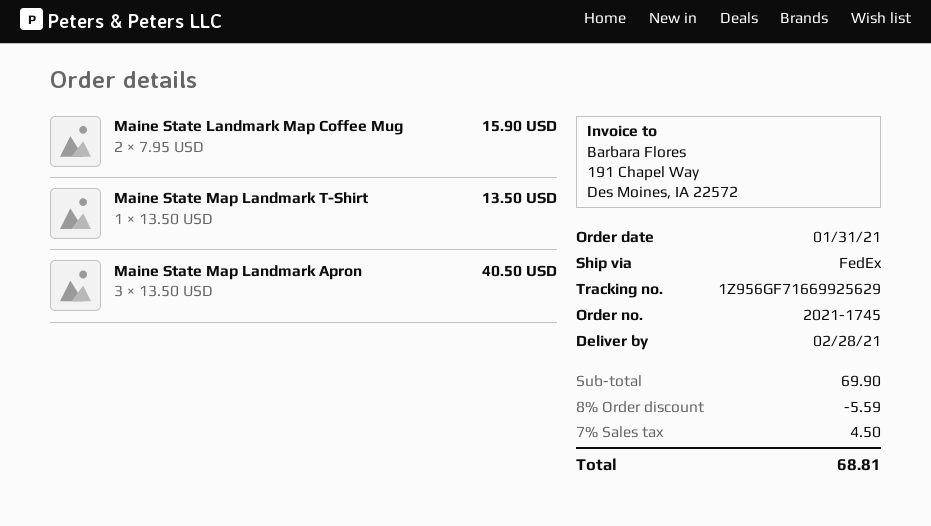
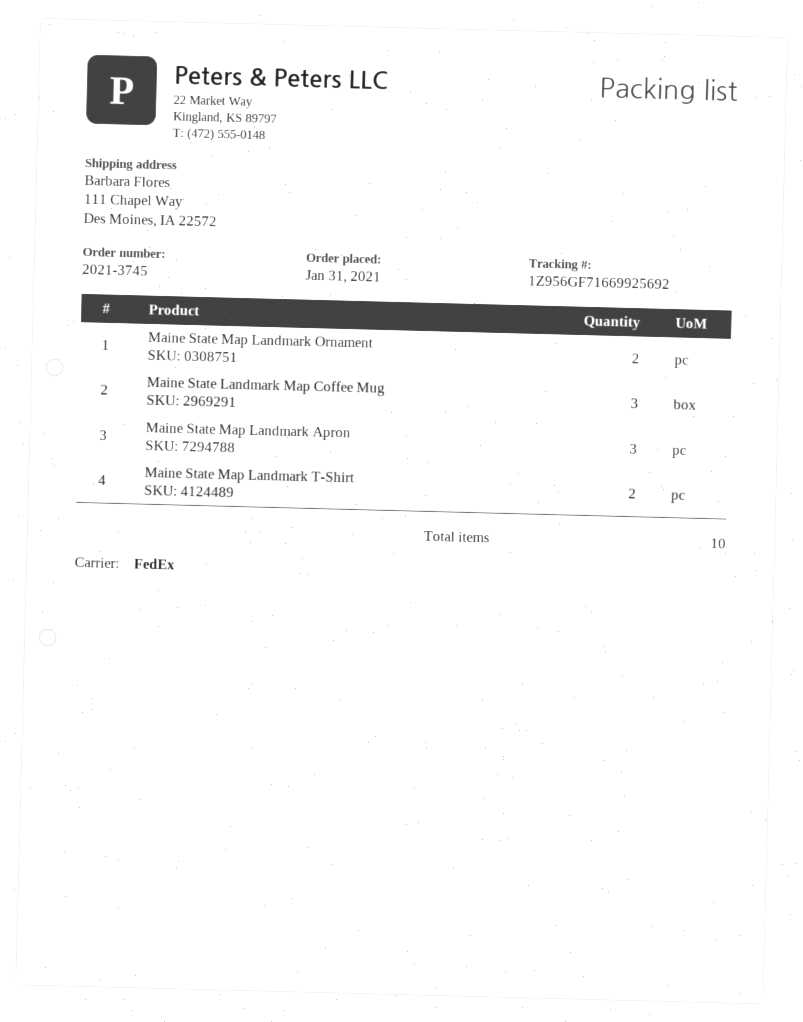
order number: 2021-1745 -> 2021-3745
tracking number: 1Z956GF71669925629 -> 1Z956GF71669925692
Maine State Landmark Map Coffee Mug: 2 -> 3
Maine State Map Landmark T-Shirt: 1 -> 2
Maine State Map Landmark Ornament: none -> 2

